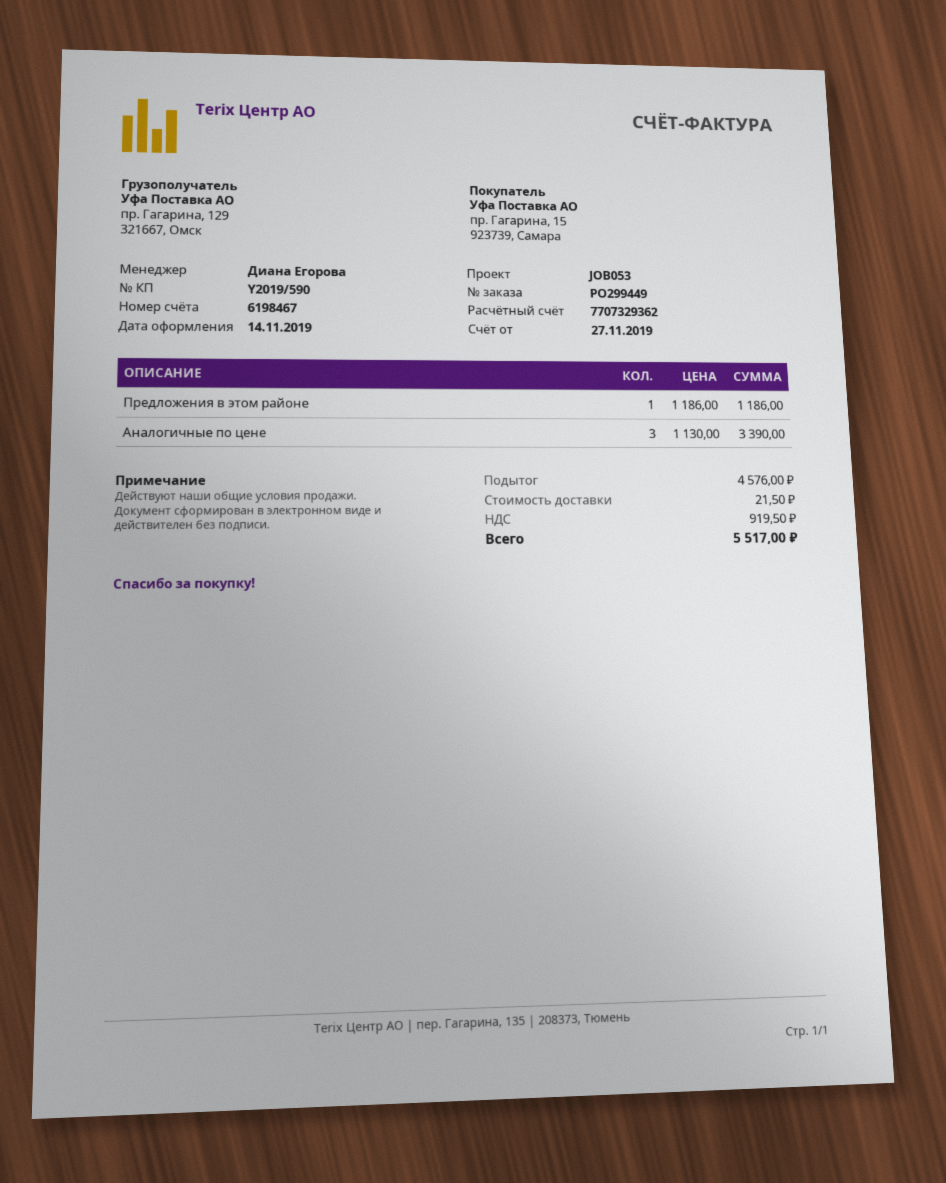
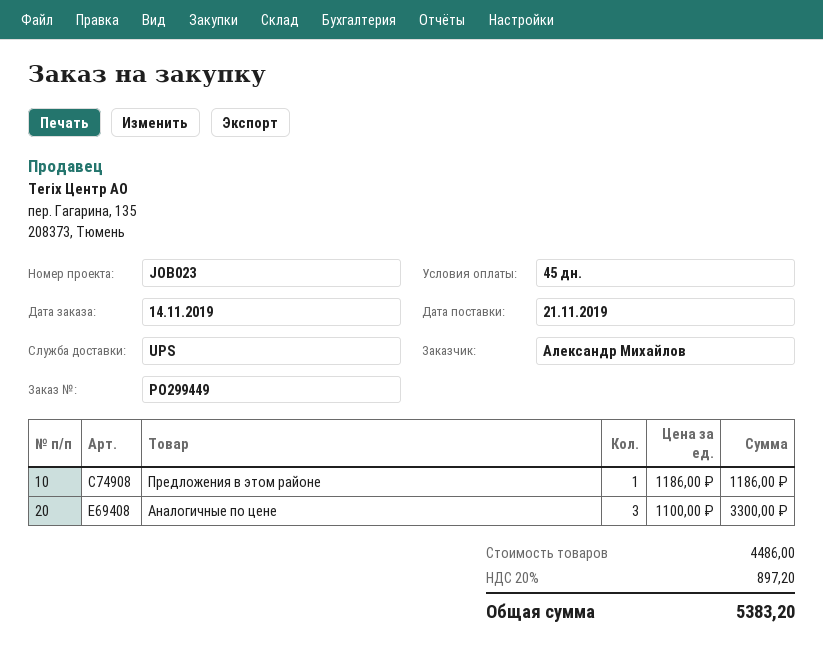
reference: JOB053 -> JOB023
Аналогичные по цене: 3 x 1130.00 = 3390.00 -> 3 x 1100.00 = 3300.00
subtotal: 4576.00 -> 4486.00
shipping: 21.50 -> none
tax: 919.50 -> 897.20
total: 5517.00 -> 5383.20

